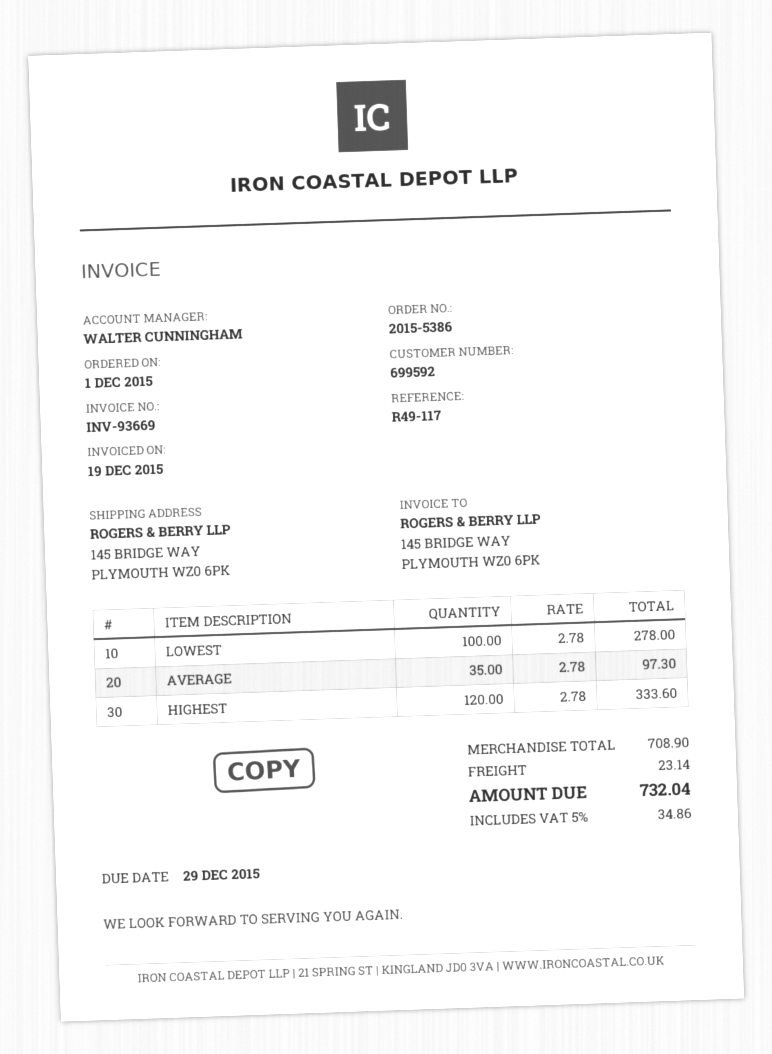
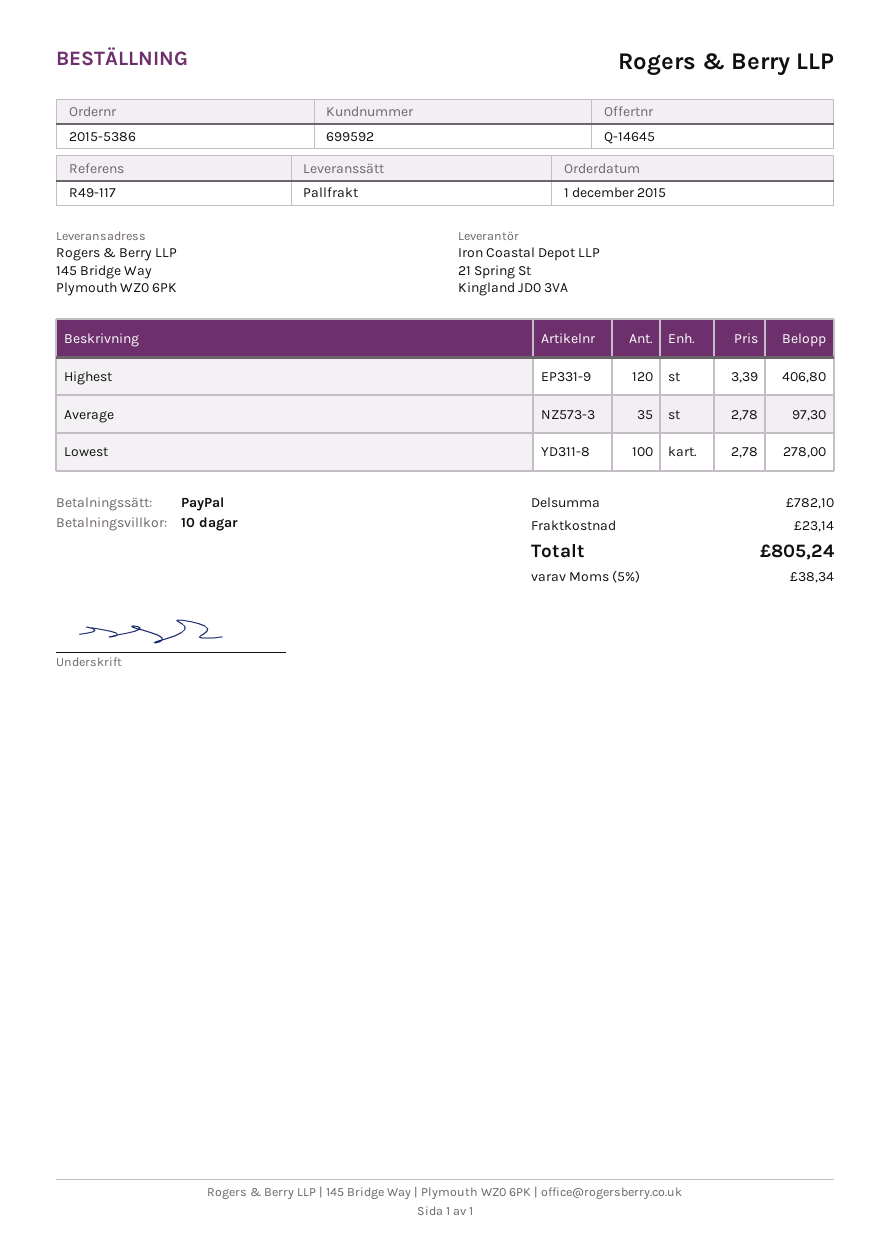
HIGHEST: 120 x 2.78 = 333.60 -> 120 x 3.39 = 406.80
subtotal: 708.90 -> 782.10
tax: 5% = 34.86 -> 5% = 38.34
total: 732.04 -> 805.24

